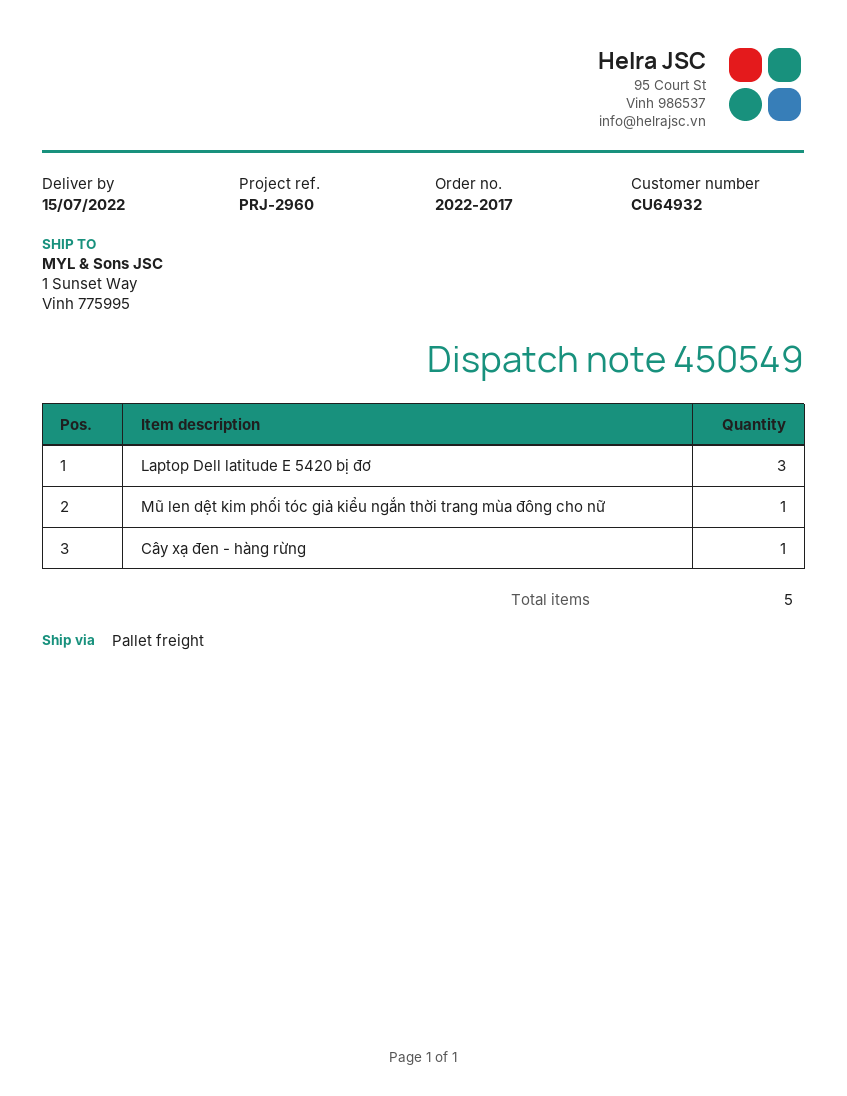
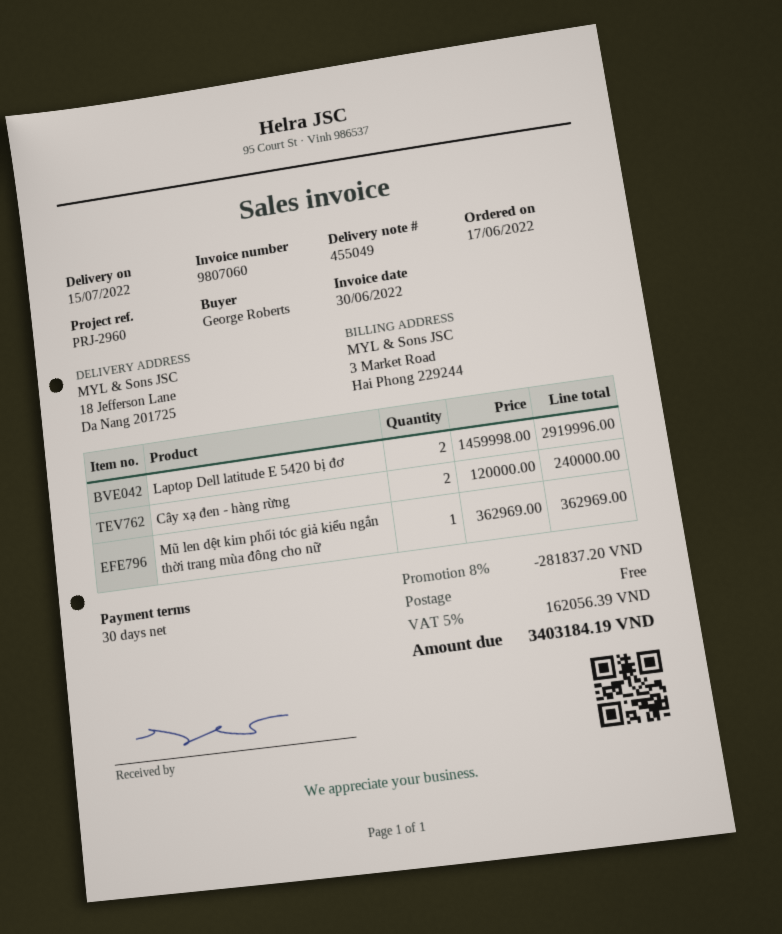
delivery note number: 450549 -> 455049
ship to: 1 Sunset Way, Vinh 775995 -> 18 Jefferson Lane, Da Nang 201725
Laptop Dell latitude E 5420 bị đơ: 3 -> 2
Cây xạ đen - hàng rừng: 1 -> 2

